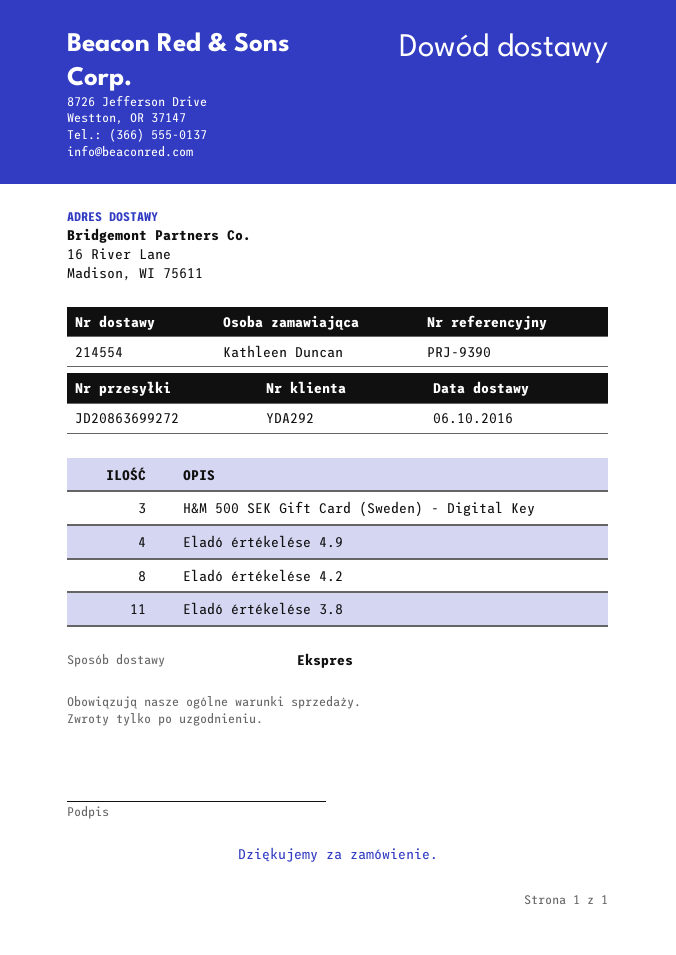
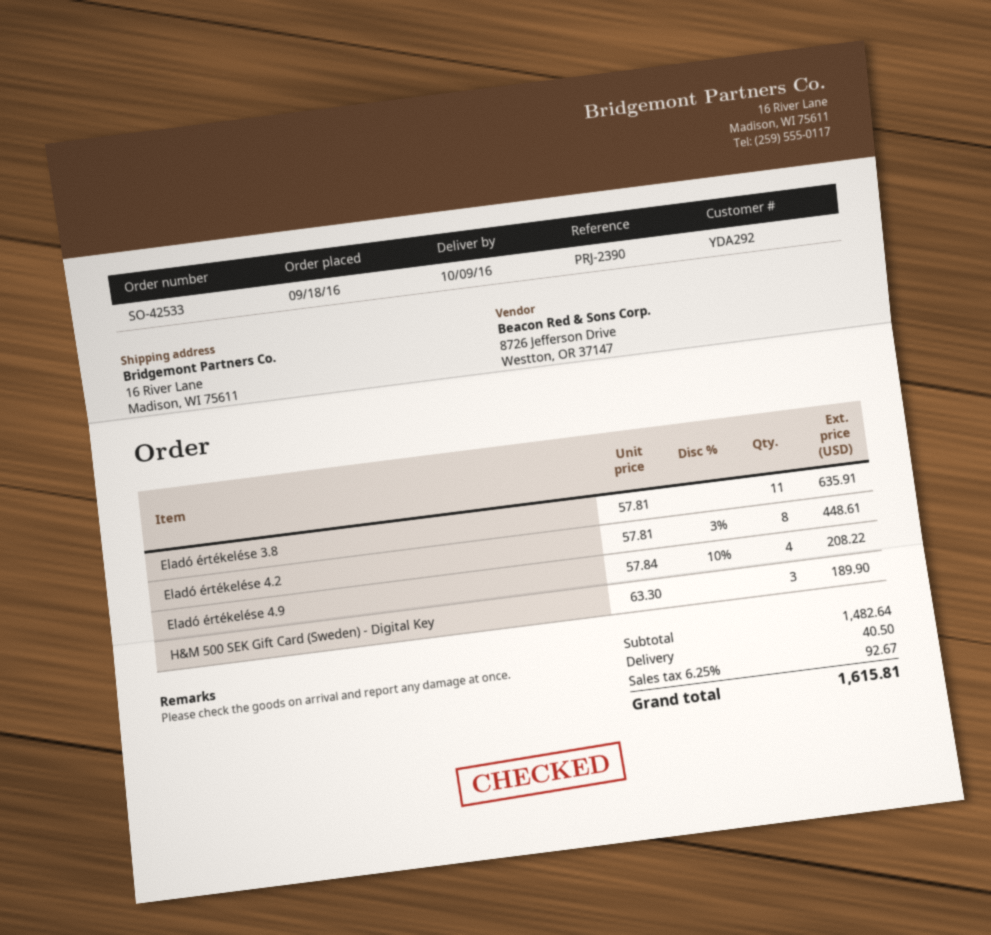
delivery date: 2016-10-06 -> 2016-10-09
reference: PRJ-9390 -> PRJ-2390

